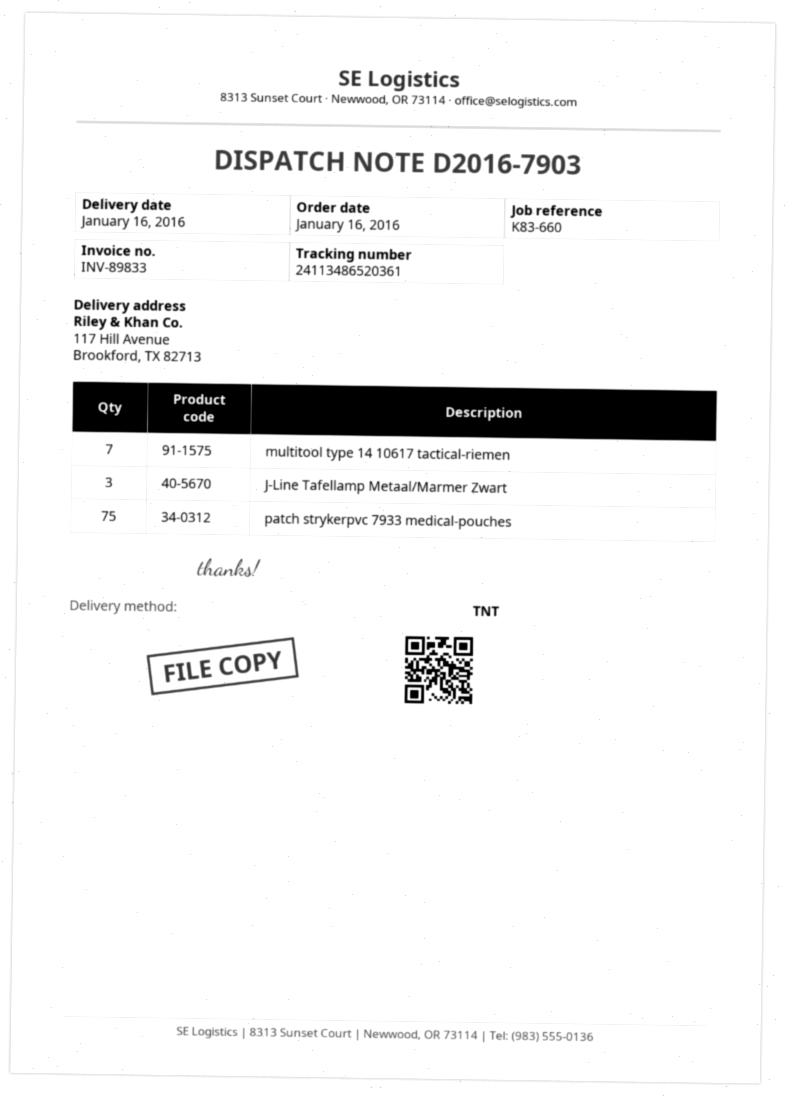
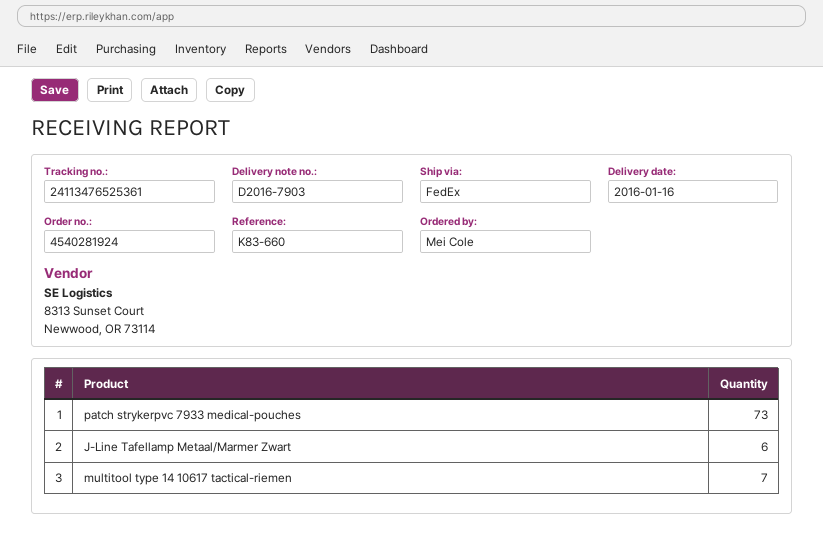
shipping method: TNT -> FedEx
tracking number: 24113486520361 -> 24113476525361
J-Line Tafellamp Metaal/Marmer Zwart: 3 -> 6
patch strykerpvc 7933 medical-pouches: 75 -> 73

